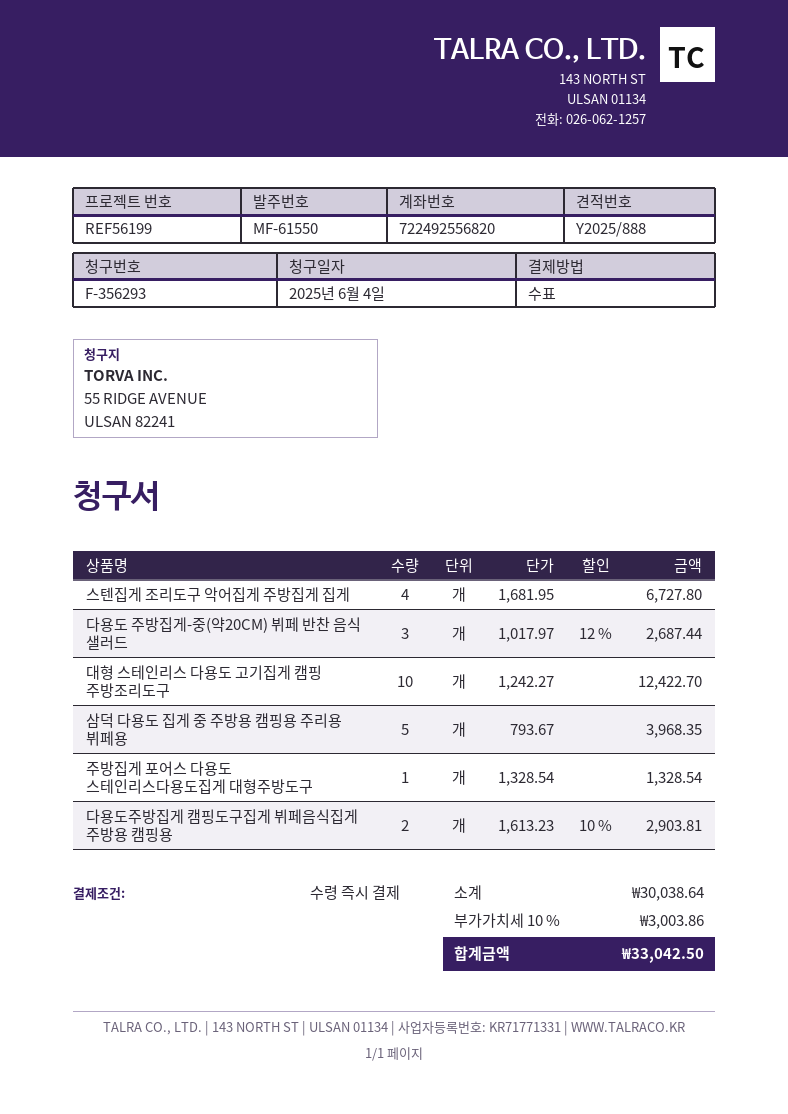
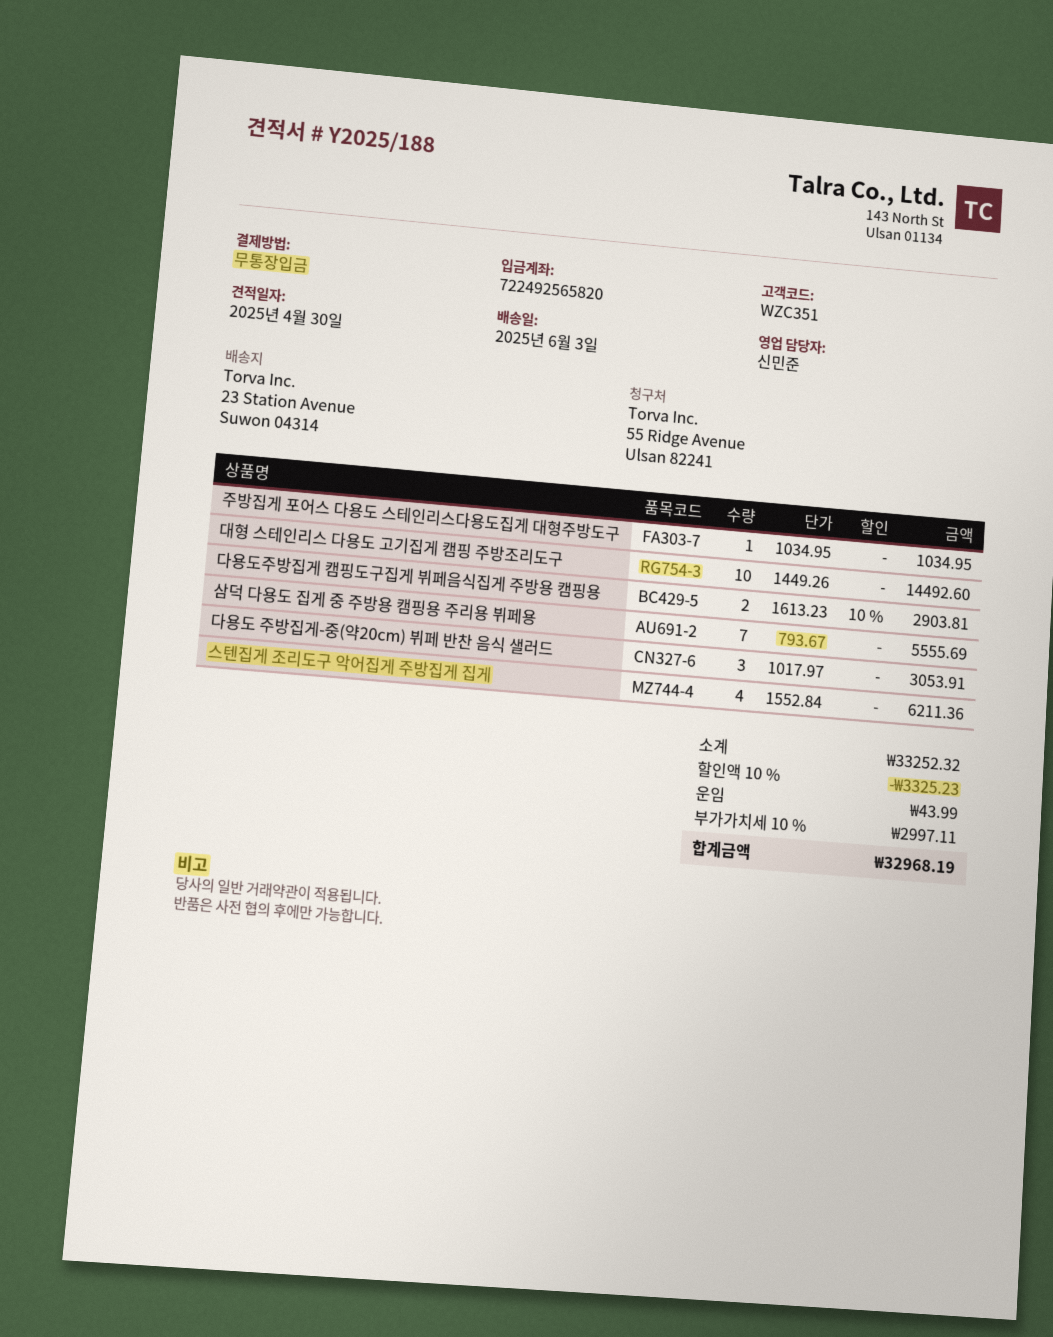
quote number: Y2025/888 -> Y2025/188
payment method: cheque -> bank transfer
bank account: 722492556820 -> 722492565820
스텐집게 조리도구 악어집게 주방집게 집게: 4 x 1681.95 = 6727.80 -> 4 x 1552.84 = 6211.36
다용도 주방집게-중(약20CM) 뷔페 반찬 음식 샐러드: 3 x 1017.97 - 12% = 2687.44 -> 3 x 1017.97 = 3053.91
대형 스테인리스 다용도 고기집게 캠핑 주방조리도구: 10 x 1242.27 = 12422.70 -> 10 x 1449.26 = 14492.60
삼덕 다용도 집게 중 주방용 캠핑용 주리용 뷔페용: 5 x 793.67 = 3968.35 -> 7 x 793.67 = 5555.69
주방집게 포어스 다용도 스테인리스다용도집게 대형주방도구: 1 x 1328.54 = 1328.54 -> 1 x 1034.95 = 1034.95
subtotal: 30038.64 -> 33252.32
discount: none -> 10% = 3325.23
shipping: none -> 43.99
tax: 10% = 3003.86 -> 10% = 2997.11
total: 33042.50 -> 32968.19

